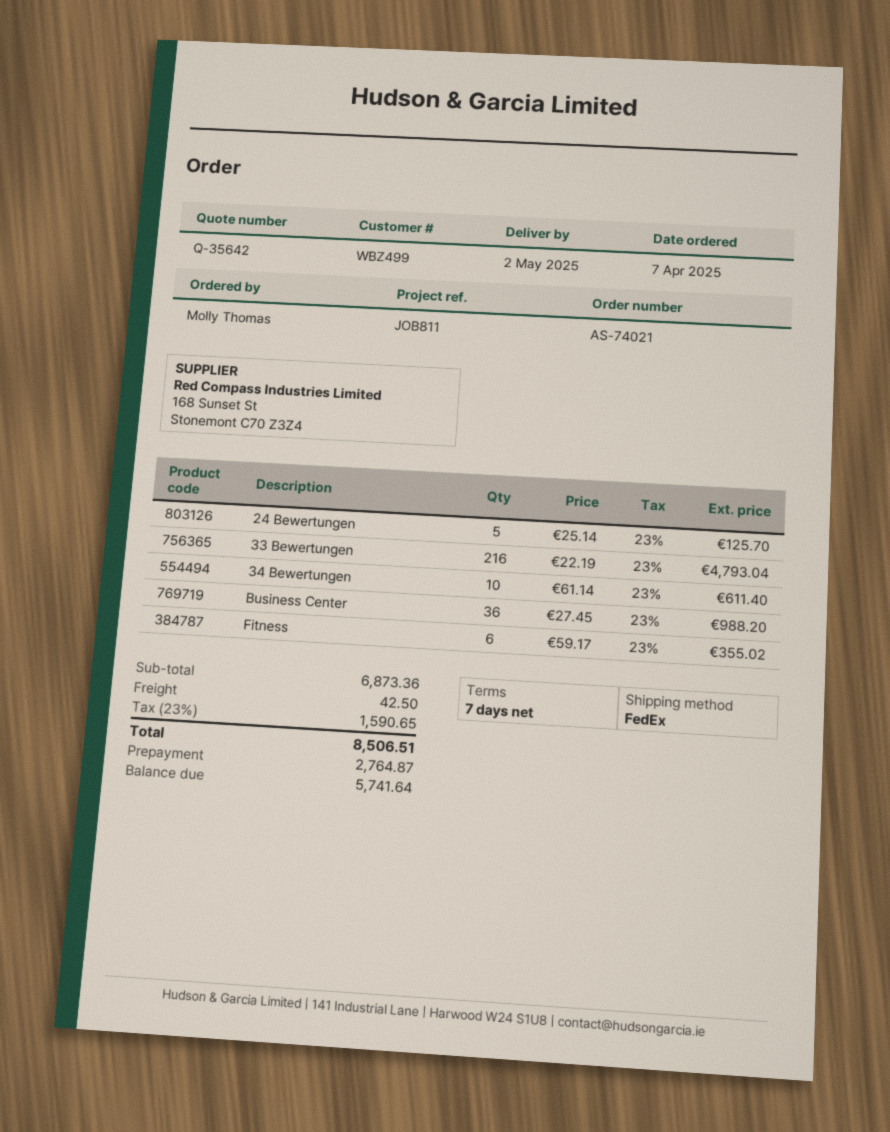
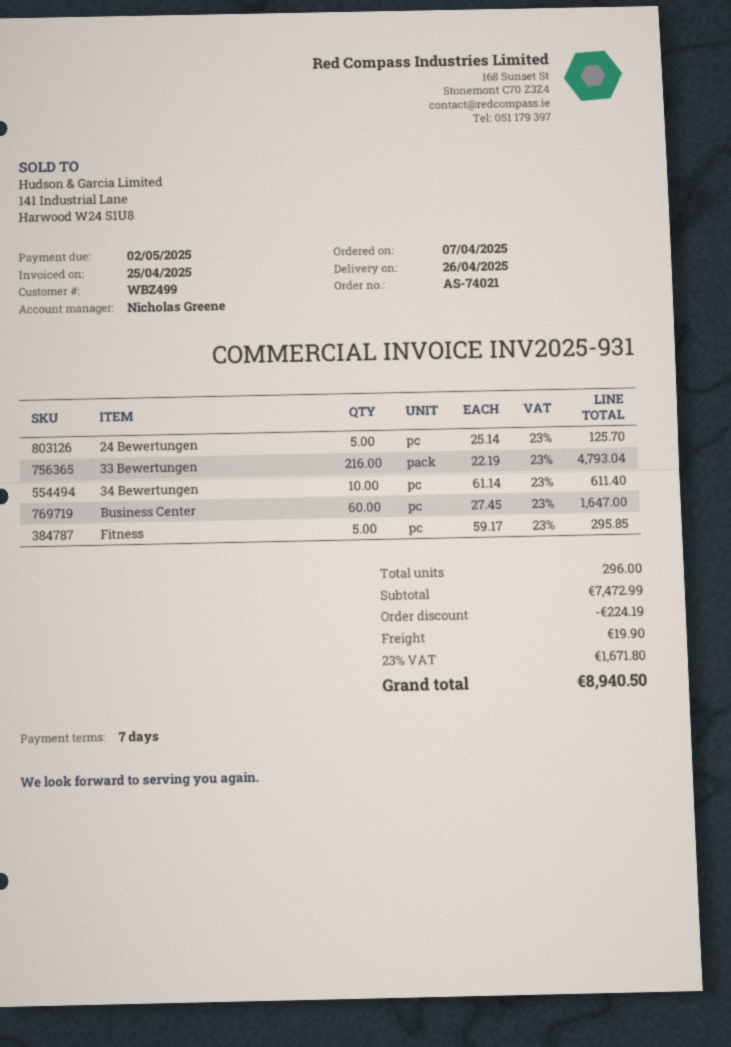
delivery date: 2025-05-02 -> 2025-04-26
Business Center: 36 x 27.45 = 988.20 -> 60 x 27.45 = 1647.00
Fitness: 6 x 59.17 = 355.02 -> 5 x 59.17 = 295.85
subtotal: 6873.36 -> 7472.99
discount: none -> 224.19
shipping: 42.50 -> 19.90
tax: 23% = 1590.65 -> 23% = 1671.80
total: 8506.51 -> 8940.50

